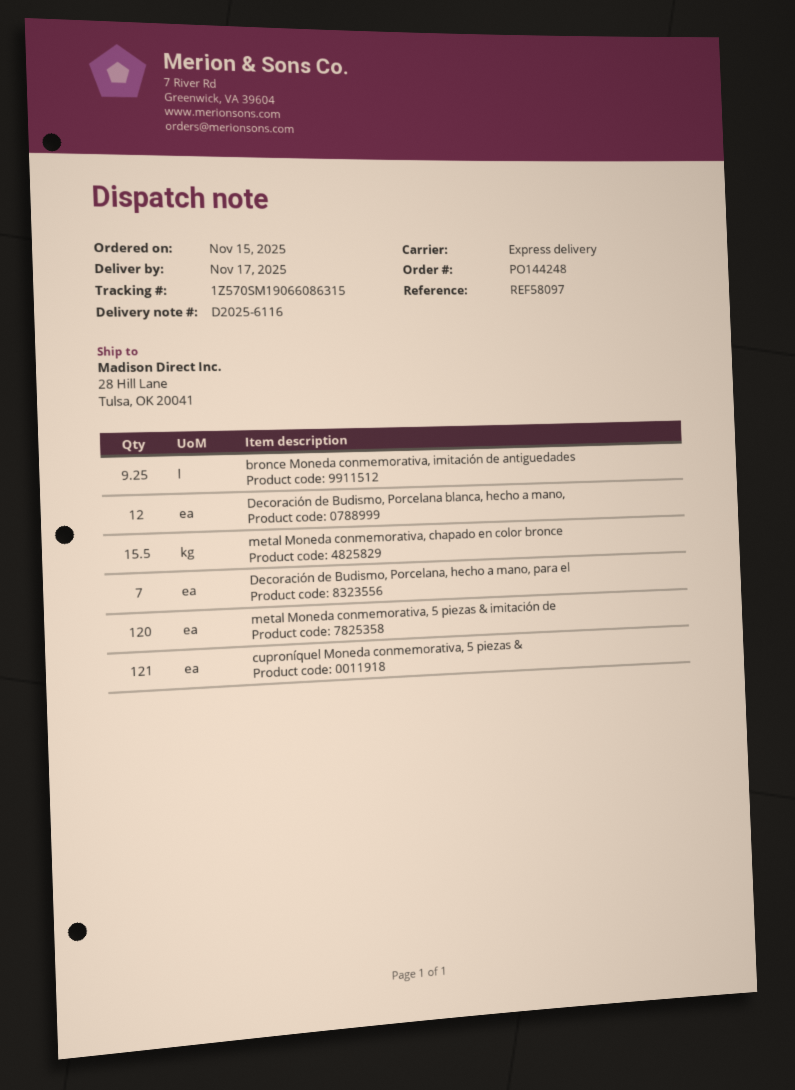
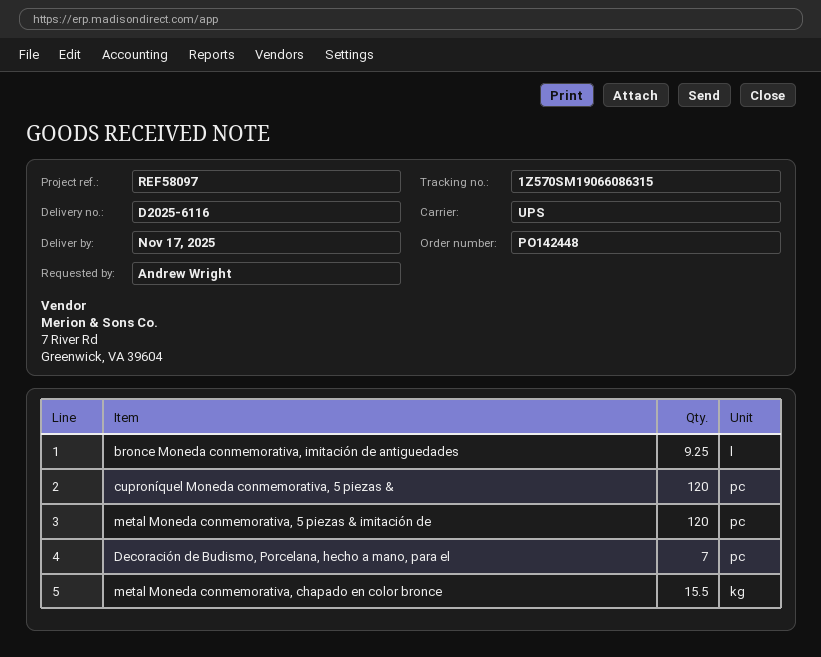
order number: PO144248 -> PO142448
shipping method: express -> UPS
Decoración de Budismo, Porcelana blanca, hecho a mano,: 12 -> none
cuproníquel Moneda conmemorativa, 5 piezas &: 121 -> 120

